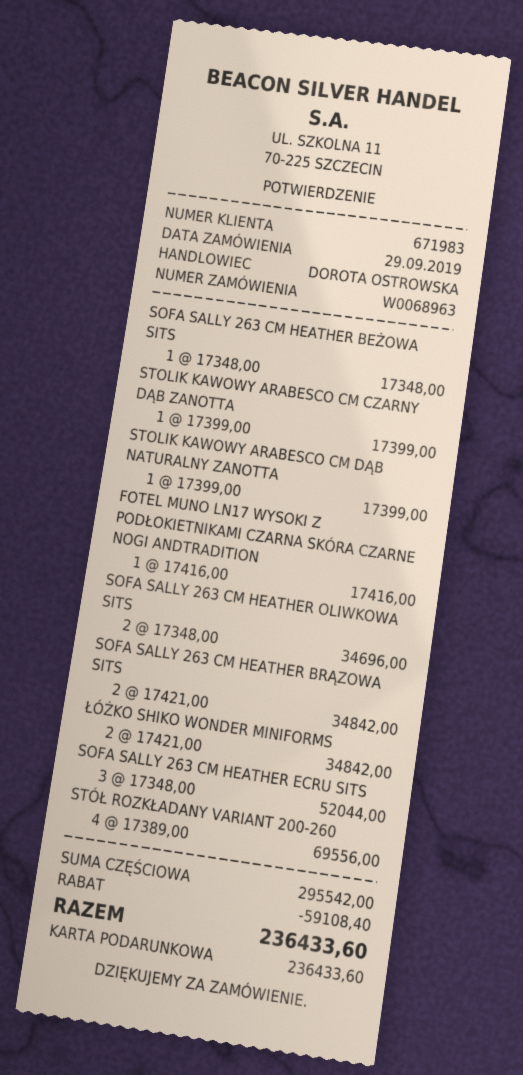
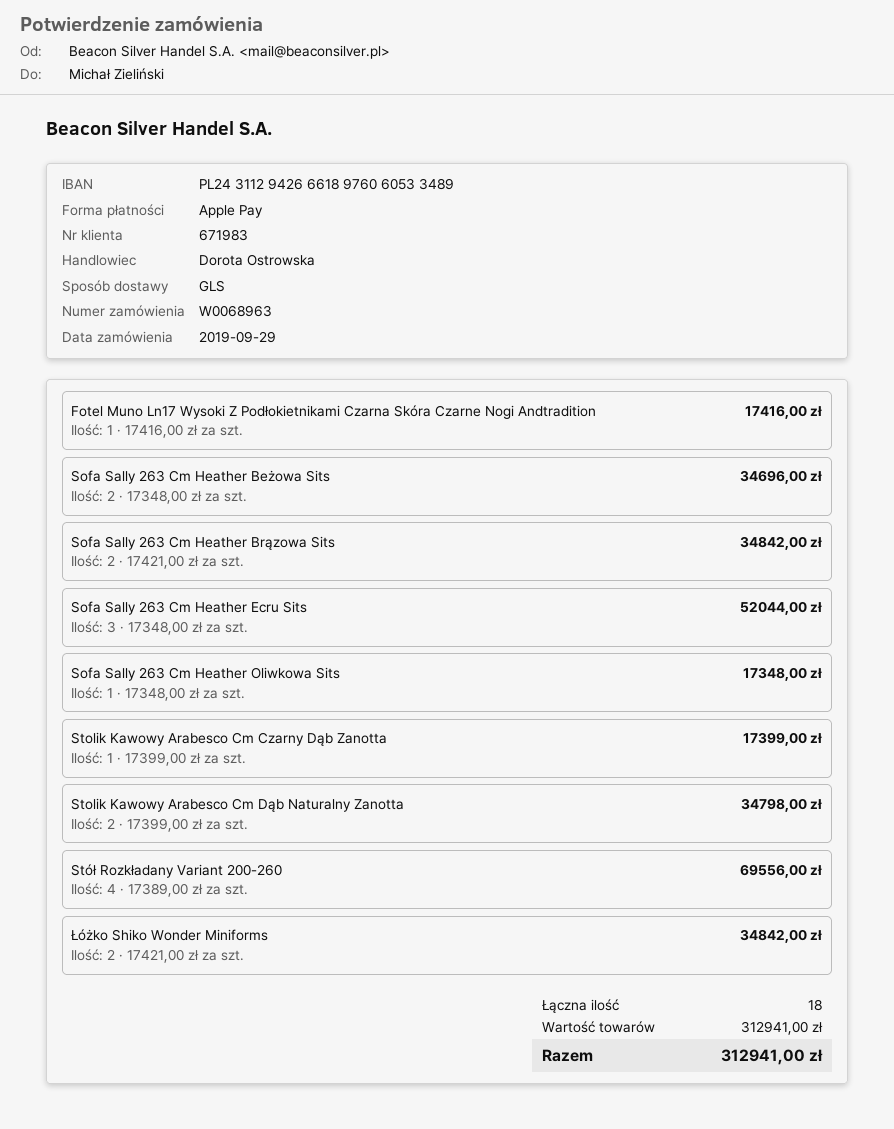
payment method: gift card -> Apple Pay
SOFA SALLY 263 CM HEATHER BEŻOWA SITS: 1 x 17348.00 = 17348.00 -> 2 x 17348.00 = 34696.00
STOLIK KAWOWY ARABESCO CM DĄB NATURALNY ZANOTTA: 1 x 17399.00 = 17399.00 -> 2 x 17399.00 = 34798.00
SOFA SALLY 263 CM HEATHER OLIWKOWA SITS: 2 x 17348.00 = 34696.00 -> 1 x 17348.00 = 17348.00
subtotal: 295542.00 -> 312941.00
discount: 59108.40 -> none
total: 236433.60 -> 312941.00

